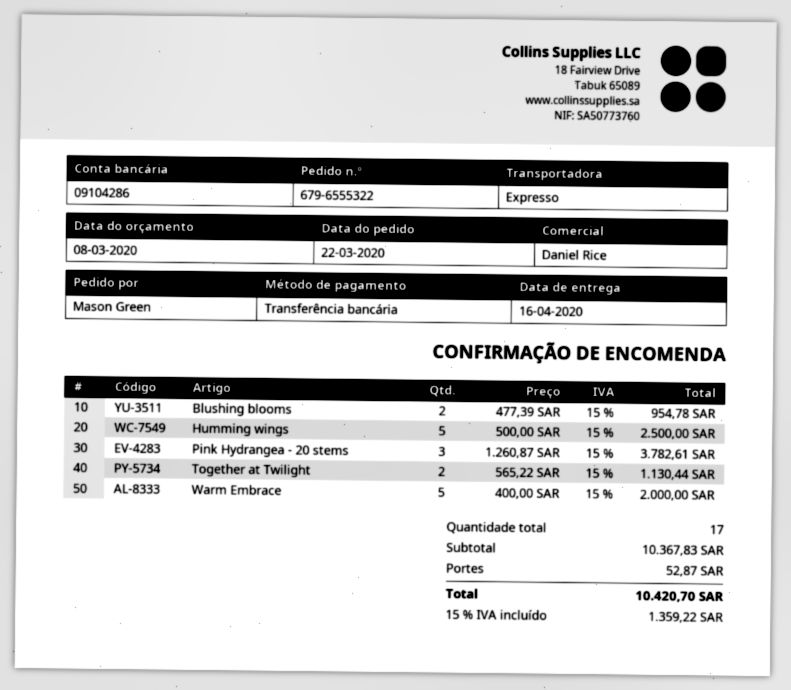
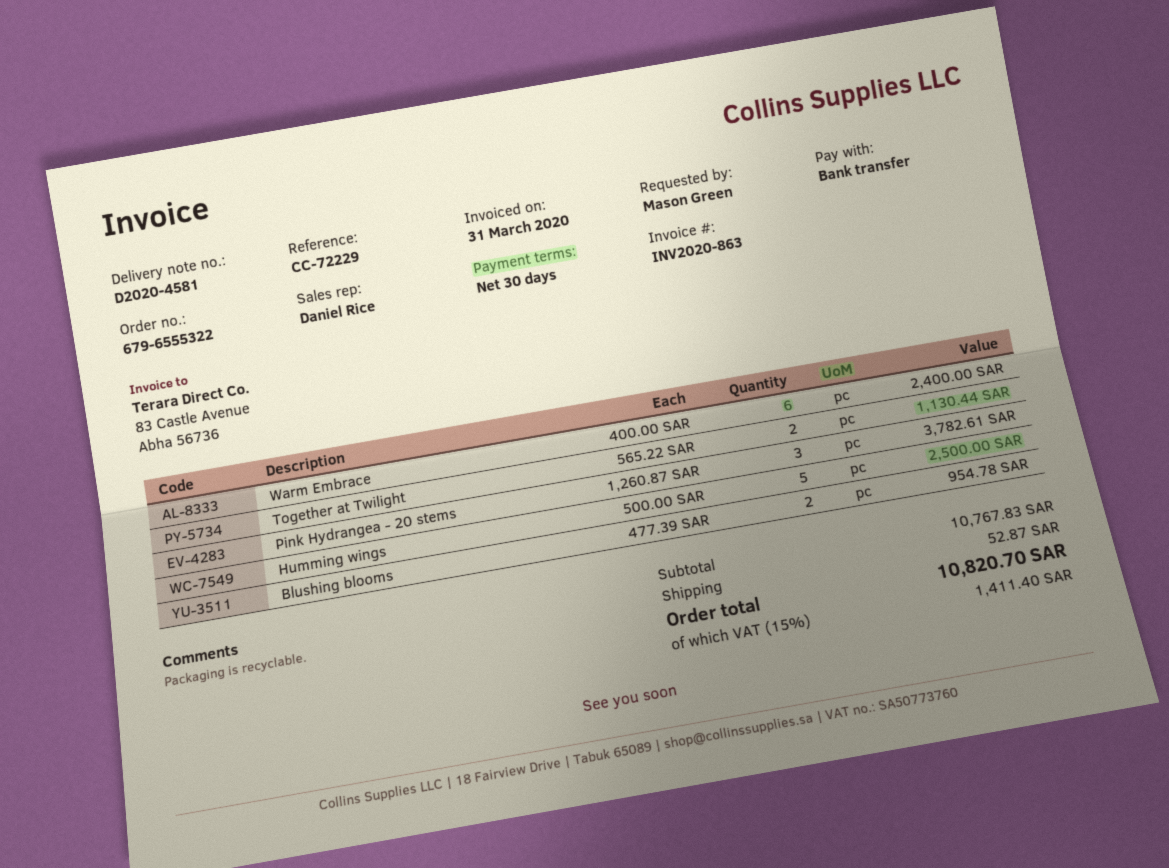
Warm Embrace: 5 x 400.00 = 2000.00 -> 6 x 400.00 = 2400.00
subtotal: 10367.83 -> 10767.83
tax: 15% = 1359.22 -> 15% = 1411.40
total: 10420.70 -> 10820.70

